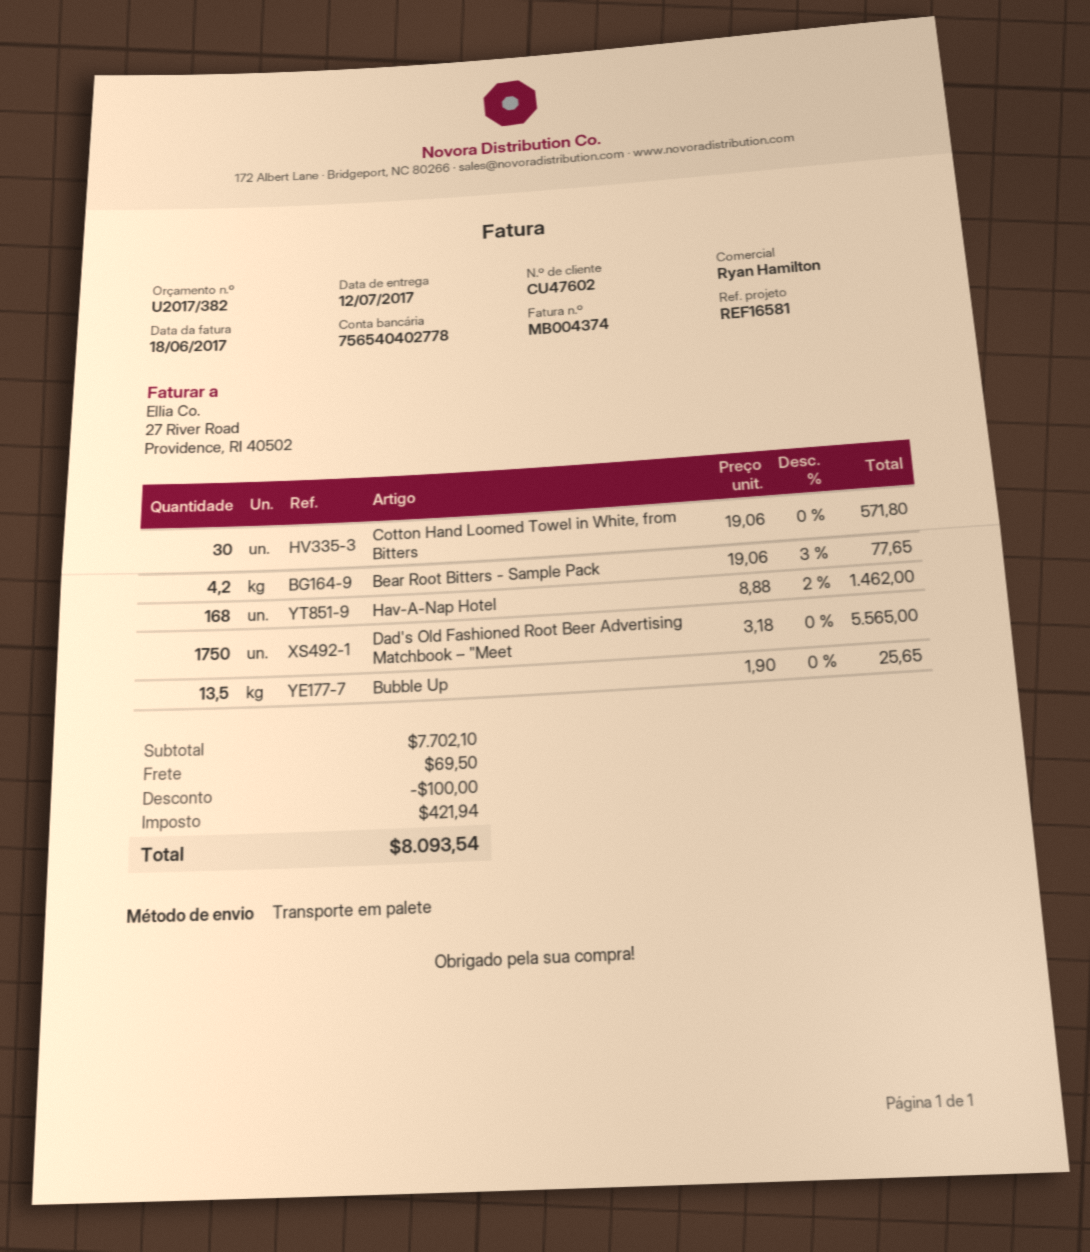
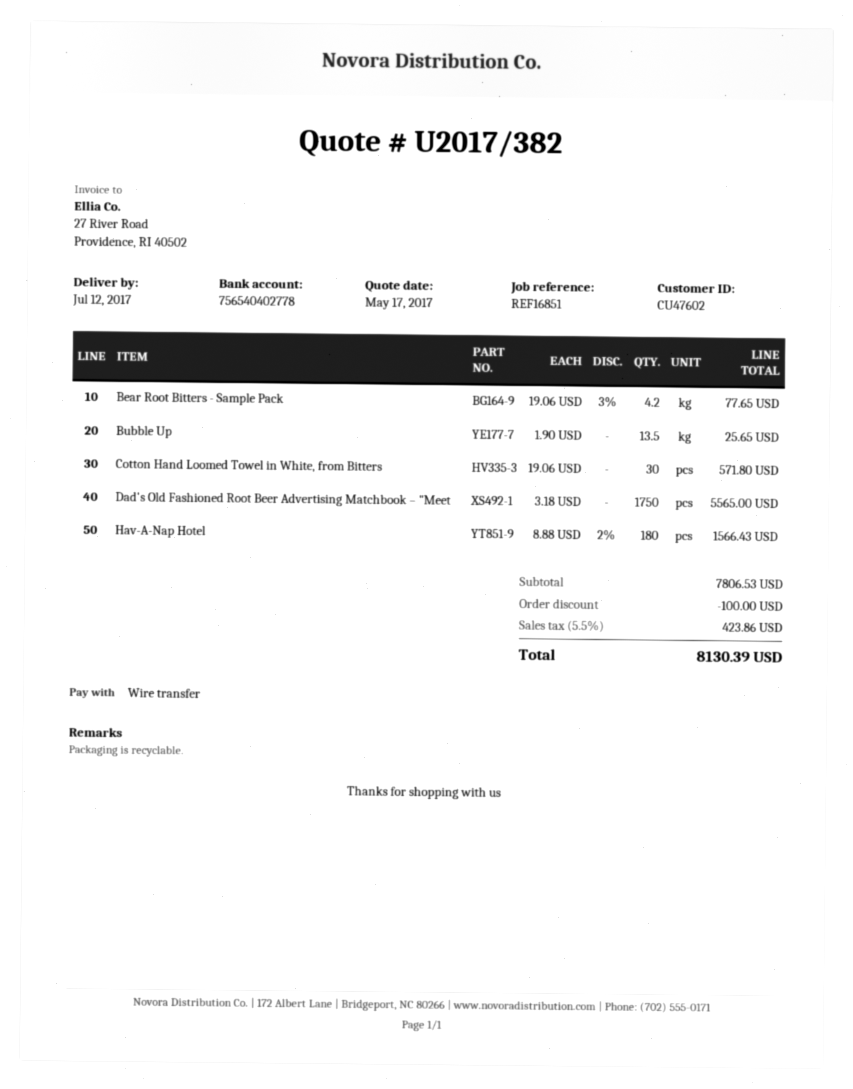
reference: REF16581 -> REF16851
Hav-A-Nap Hotel: 168 x 8.88 - 2% = 1462.00 -> 180 x 8.88 - 2% = 1566.43
subtotal: 7702.10 -> 7806.53
shipping: 69.50 -> none
tax: 421.94 -> 423.86
total: 8093.54 -> 8130.39

